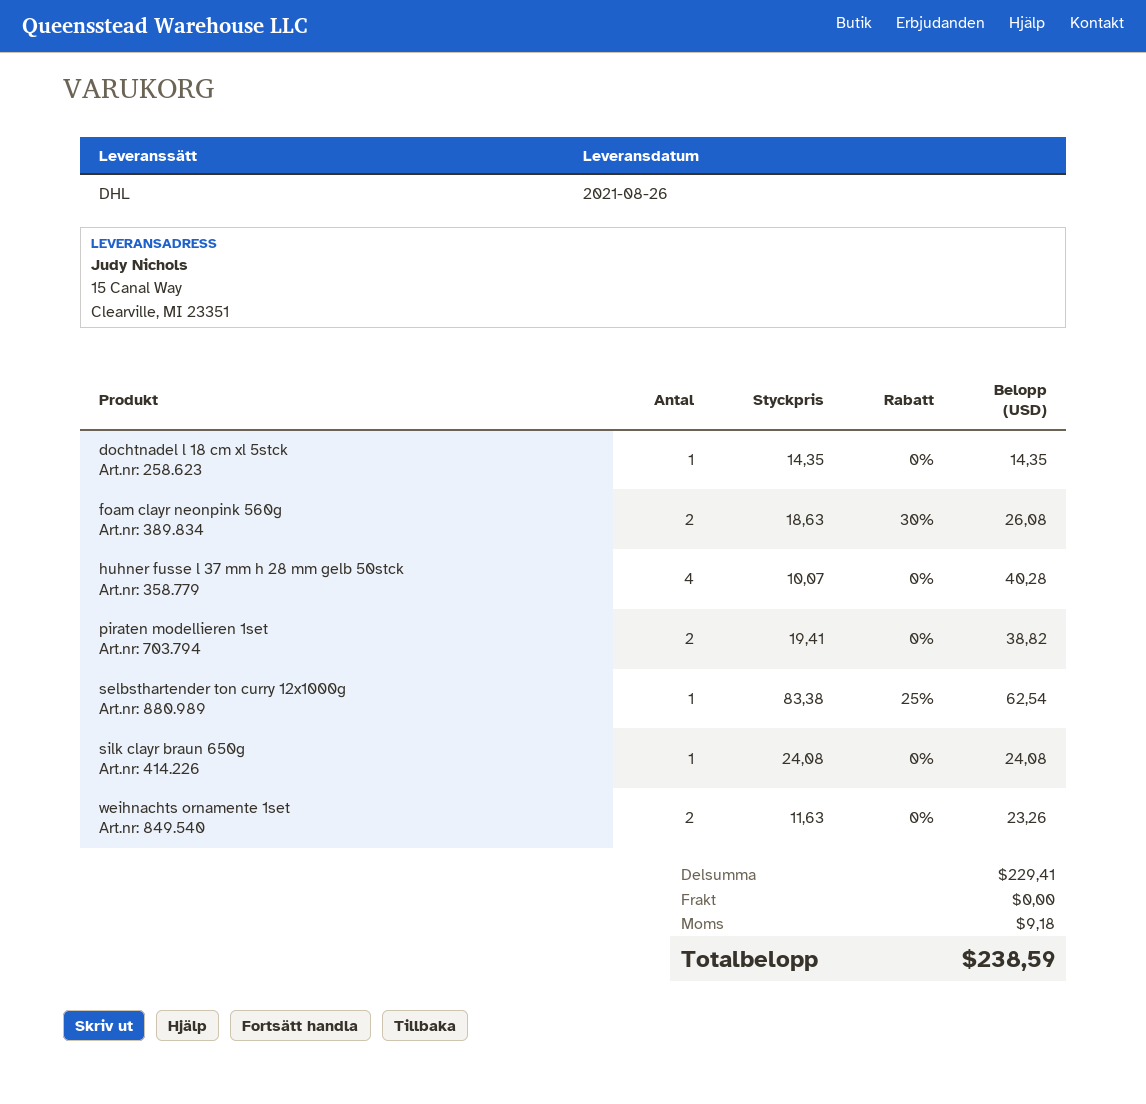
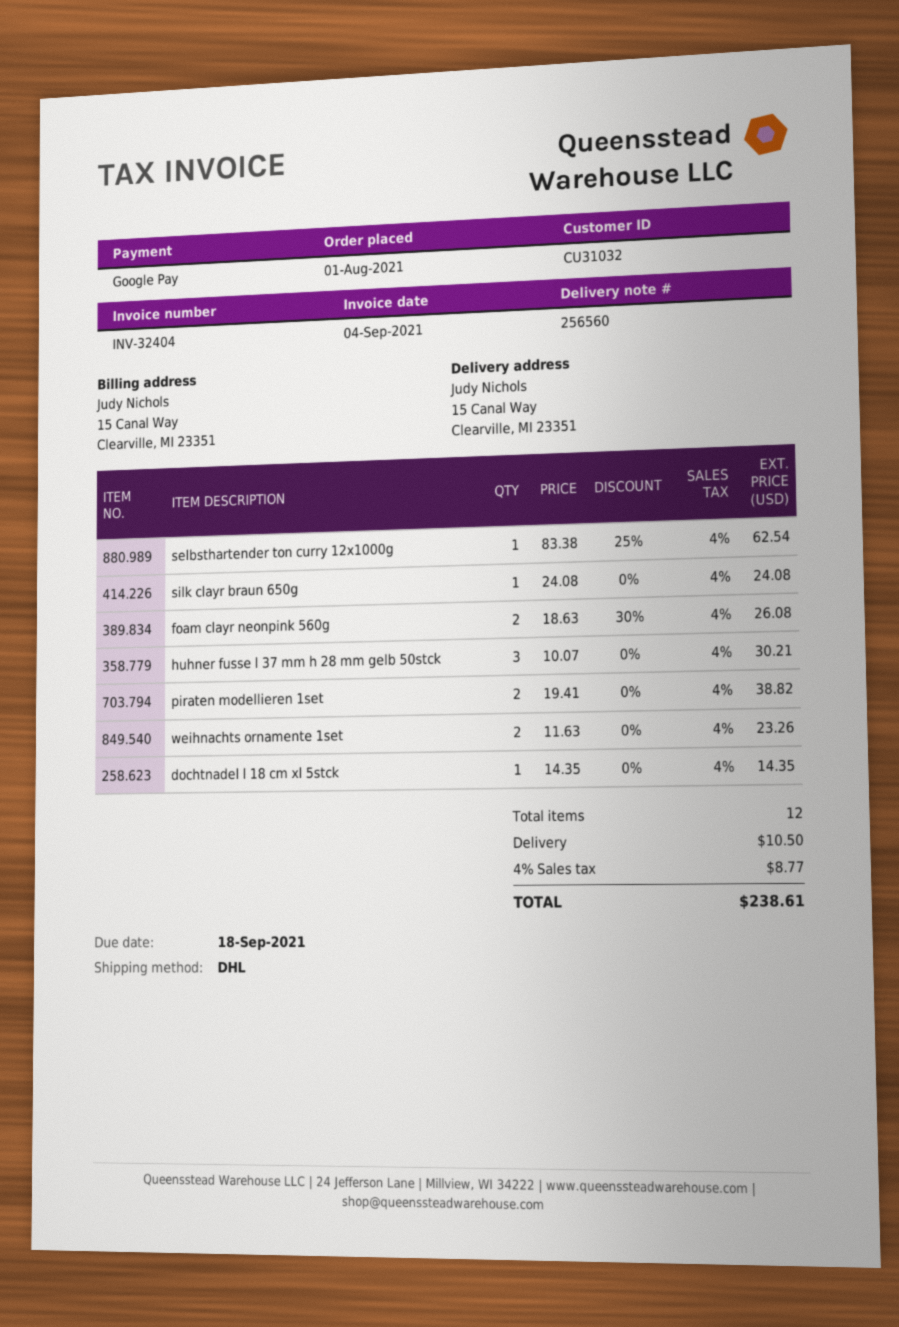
huhner fusse l 37 mm h 28 mm gelb 50stck: 4 x 10.07 = 40.28 -> 3 x 10.07 = 30.21
shipping: 0.00 -> 10.50
tax: 9.18 -> 8.77
total: 238.59 -> 238.61

